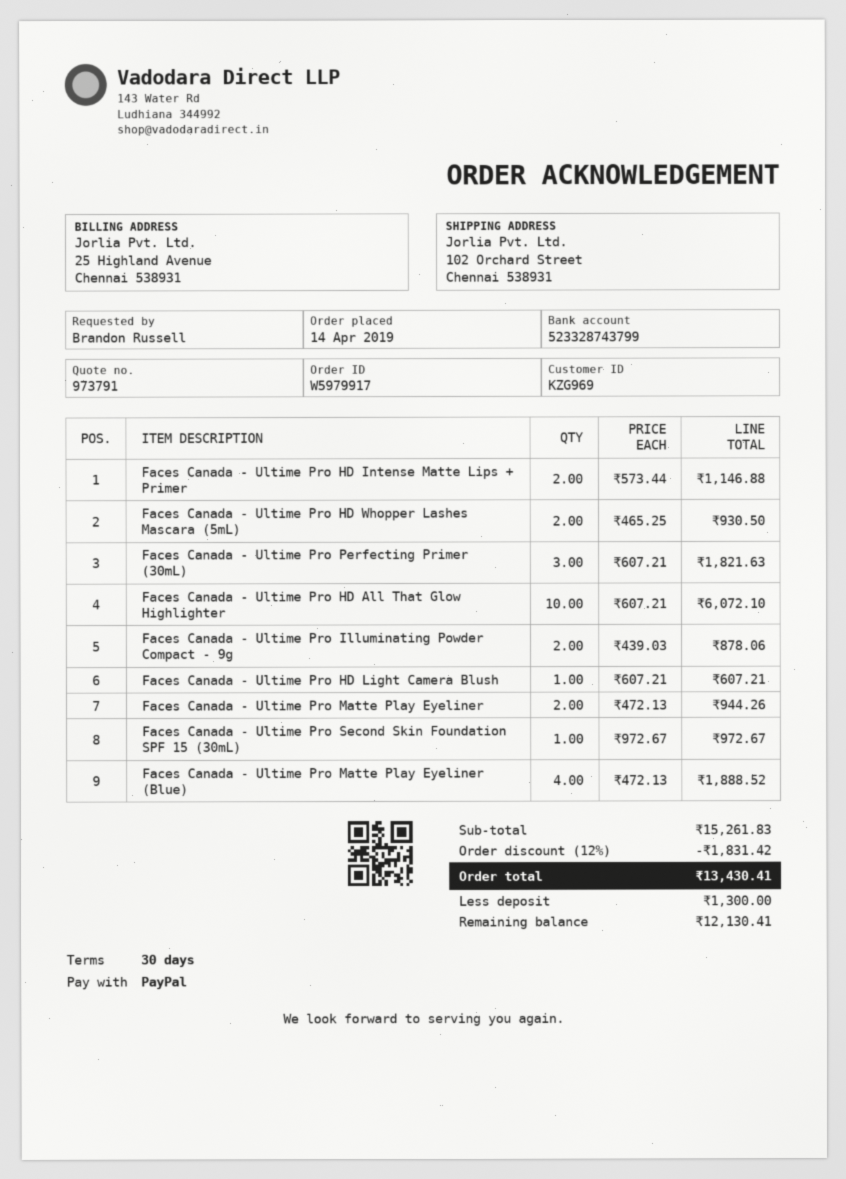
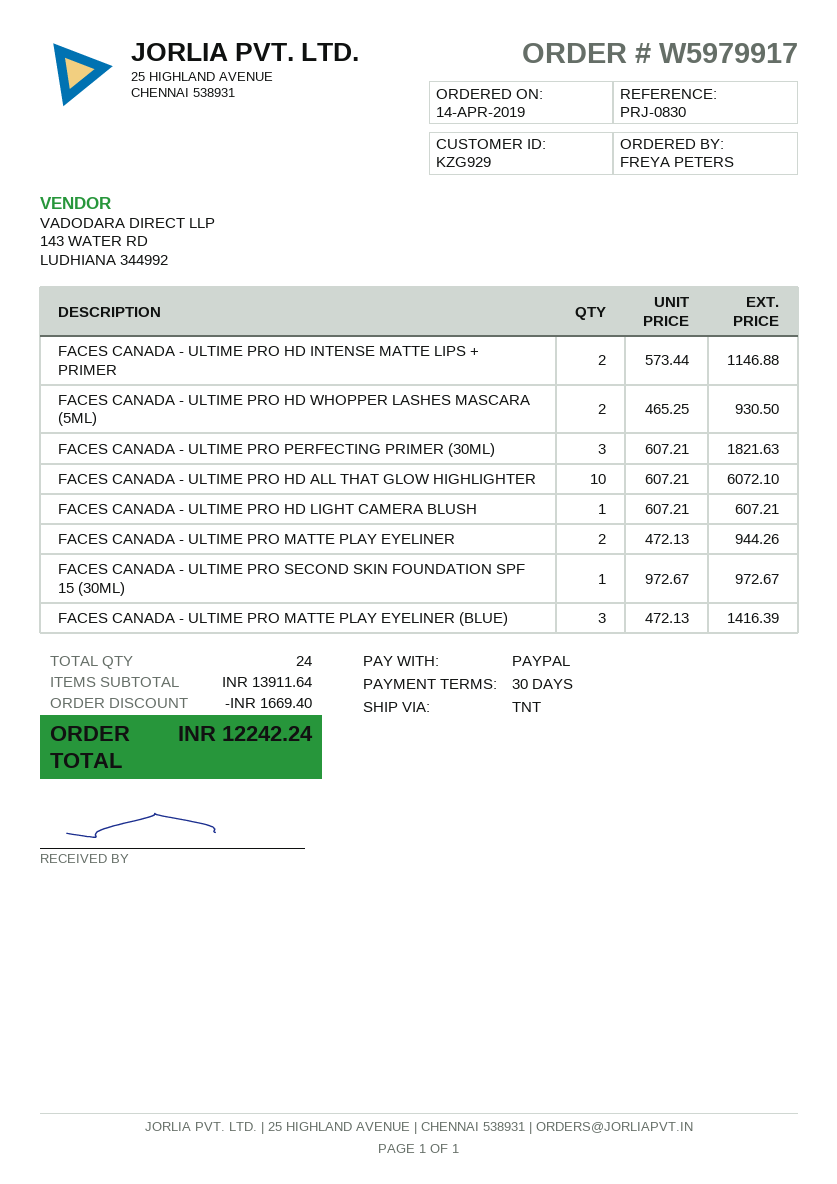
customer number: KZG969 -> KZG929
ordered by: Brandon Russell -> FREYA PETERS
Faces Canada - Ultime Pro Illuminating Powder Compact - 9g: 2 x 439.03 = 878.06 -> none
Faces Canada - Ultime Pro Matte Play Eyeliner (Blue): 4 x 472.13 = 1888.52 -> 3 x 472.13 = 1416.39
subtotal: 15261.83 -> 13911.64
discount: 1831.42 -> 1669.40
total: 13430.41 -> 12242.24

